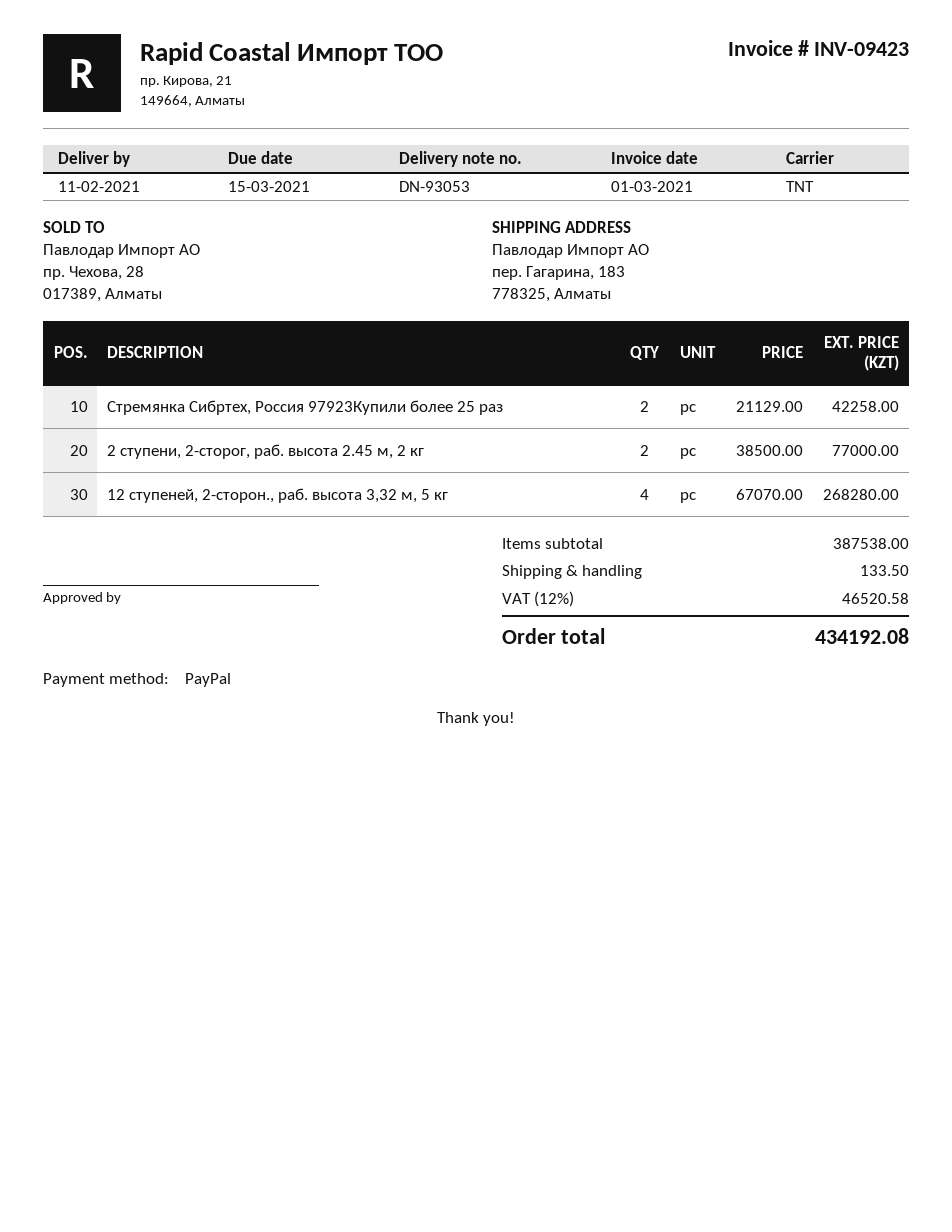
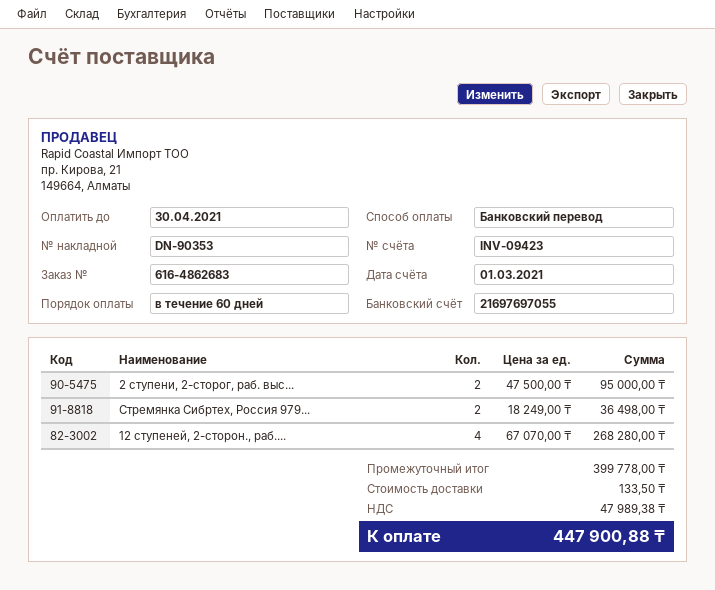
delivery note number: DN-93053 -> DN-90353
due date: 2021-03-15 -> 2021-04-30
payment method: PayPal -> bank transfer
Стремянка Сибртех, Россия 97923Купили более 25 раз: 2 x 21129.00 = 42258.00 -> 2 x 18249.00 = 36498.00
2 ступени, 2-сторог, раб. высота 2.45 м, 2 кг: 2 x 38500.00 = 77000.00 -> 2 x 47500.00 = 95000.00
subtotal: 387538.00 -> 399778.00
tax: 46520.58 -> 47989.38
total: 434192.08 -> 447900.88

